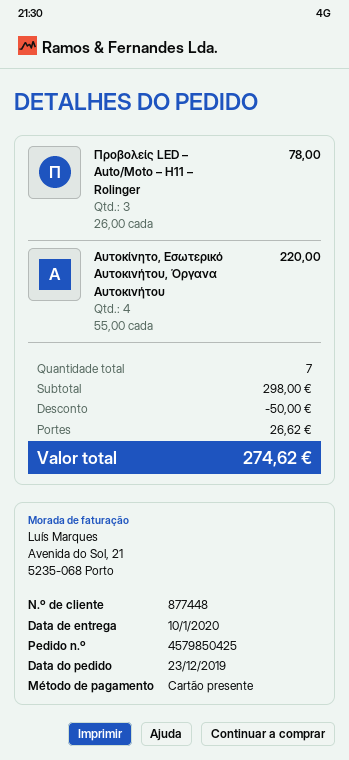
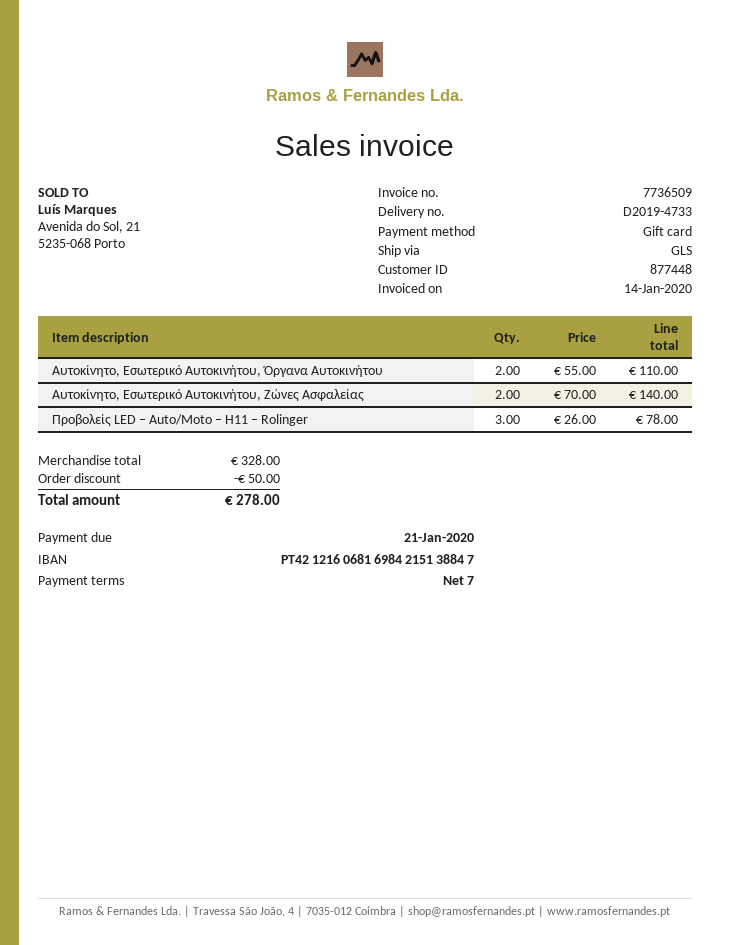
Αυτοκίνητο, Εσωτερικό Αυτοκινήτου, Όργανα Αυτοκινήτου: 4 x 55.00 = 220.00 -> 2 x 55.00 = 110.00
Αυτοκίνητο, Εσωτερικό Αυτοκινήτου, Ζώνες Ασφαλείας: none -> 2 x 70.00 = 140.00
subtotal: 298.00 -> 328.00
shipping: 26.62 -> none
total: 274.62 -> 278.00

